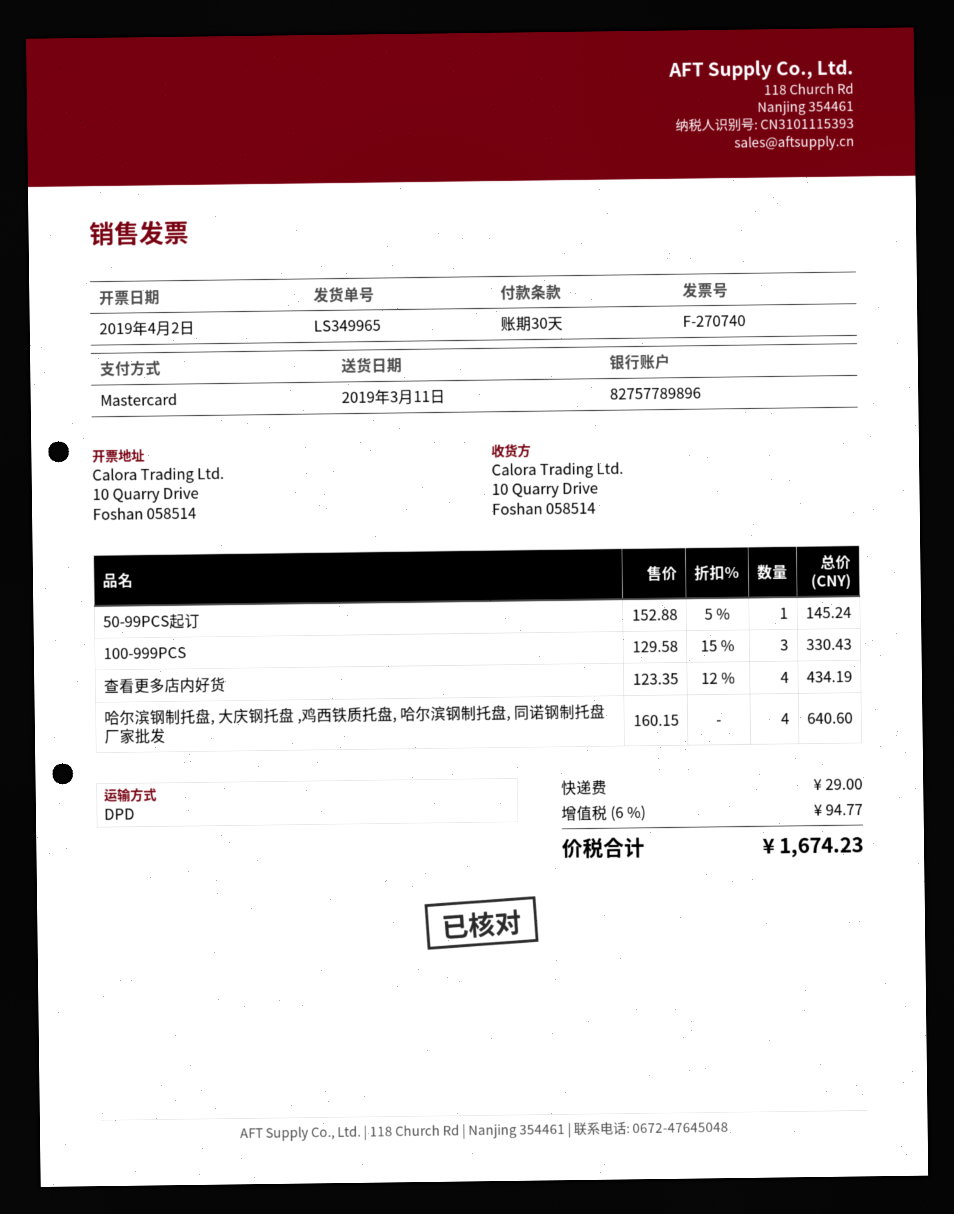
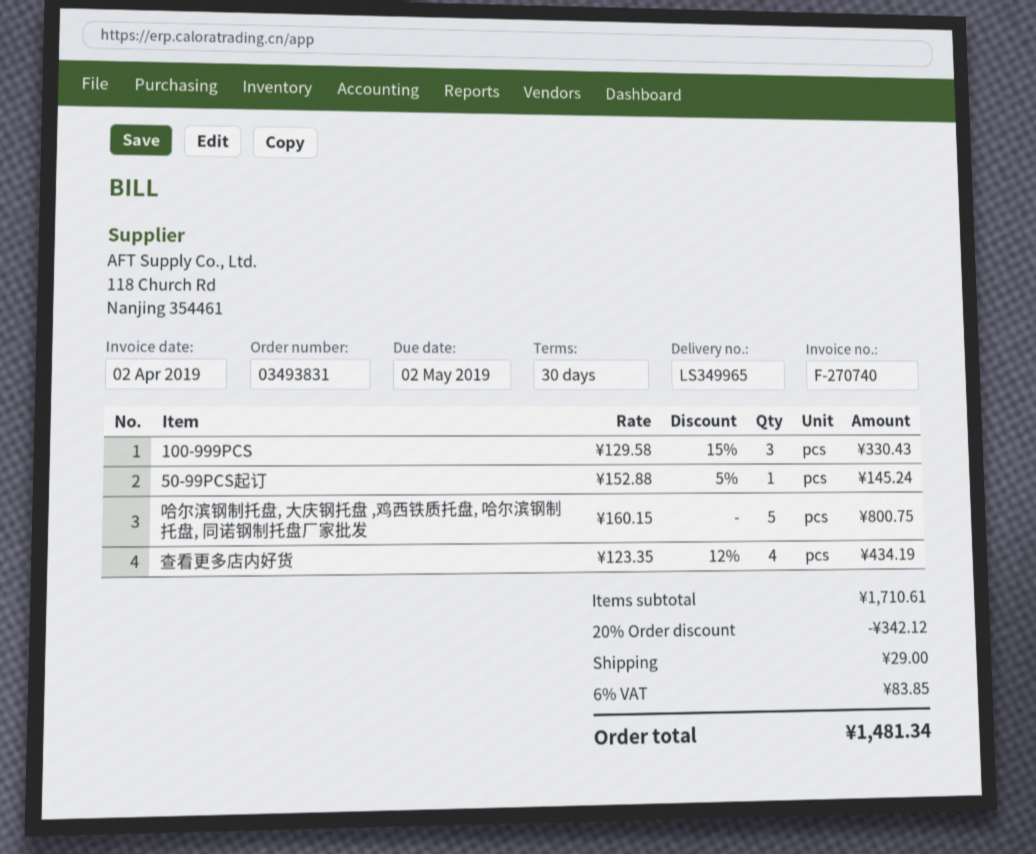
哈尔滨钢制托盘, 大庆钢托盘 ,鸡西铁质托盘, 哈尔滨钢制托盘, 同诺钢制托盘厂家批发: 4 x 160.15 = 640.60 -> 5 x 160.15 = 800.75
discount: none -> 20% = 342.12
tax: 6% = 94.77 -> 6% = 83.85
total: 1674.23 -> 1481.34

